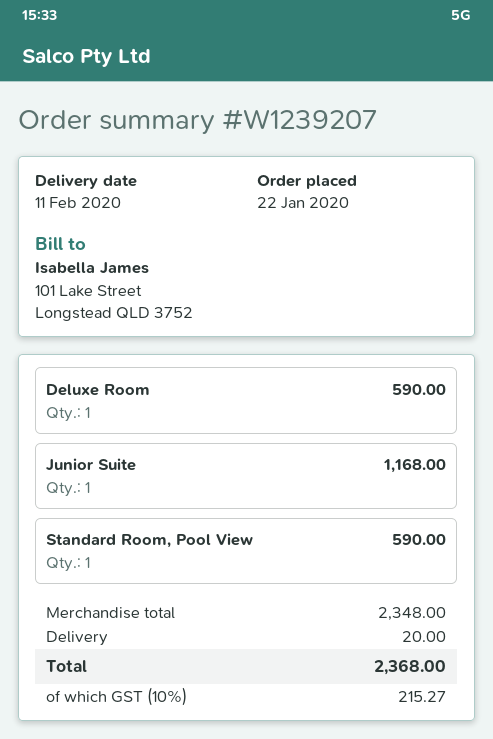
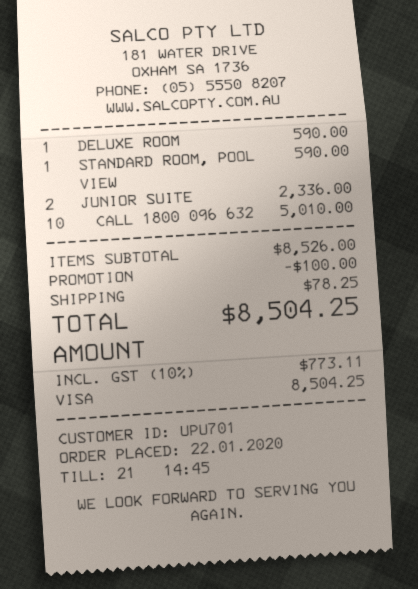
Junior Suite: 1 for 1168.00 -> 2 for 2336.00
CALL 1800 096 632: none -> 10 for 5010.00
subtotal: 2348.00 -> 8526.00
discount: none -> 100.00
shipping: 20.00 -> 78.25
tax: 10% = 215.27 -> 10% = 773.11
total: 2368.00 -> 8504.25

